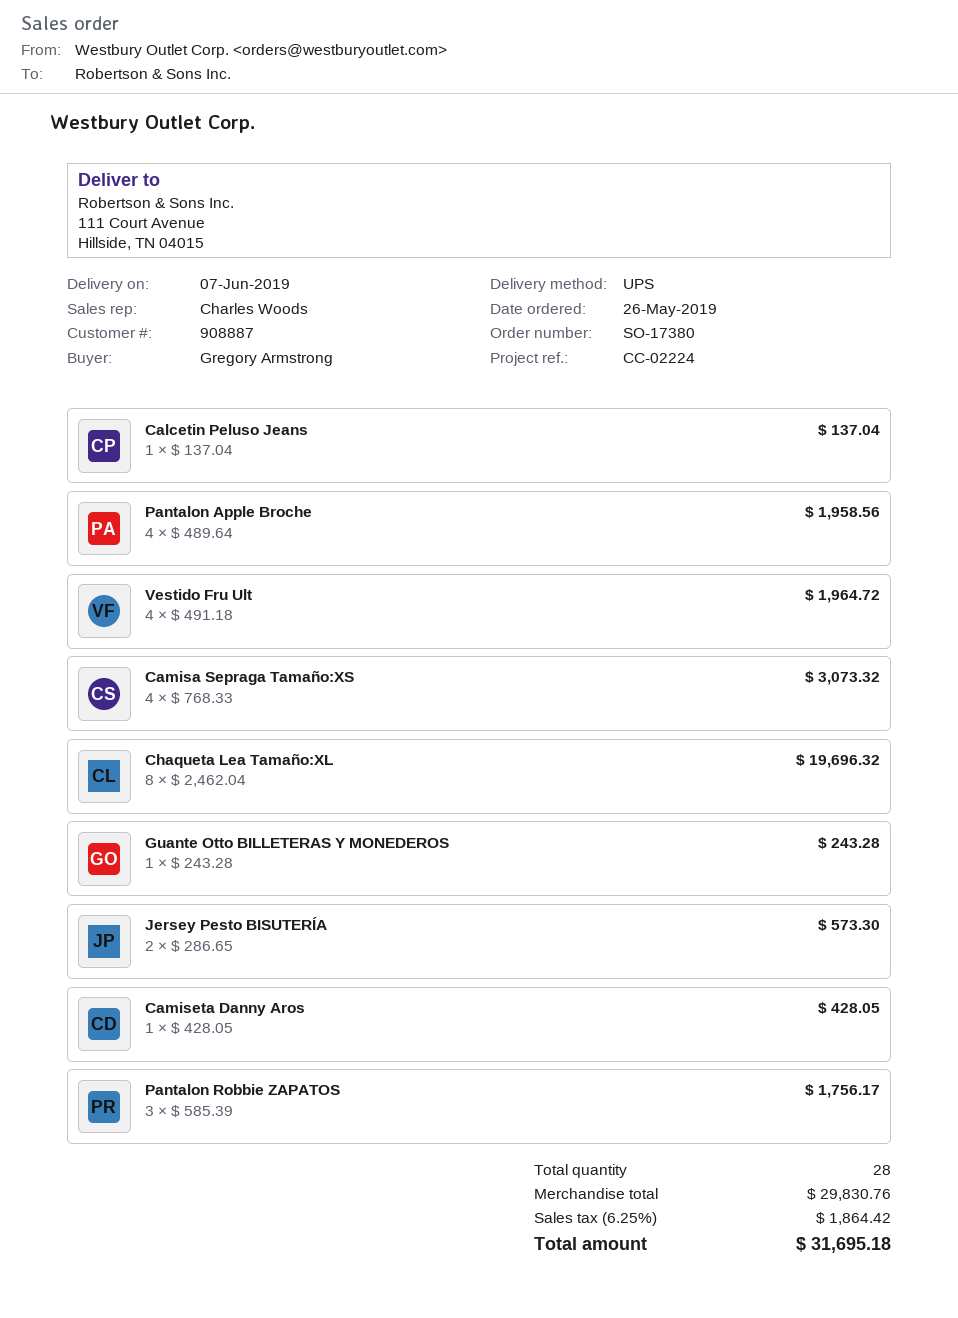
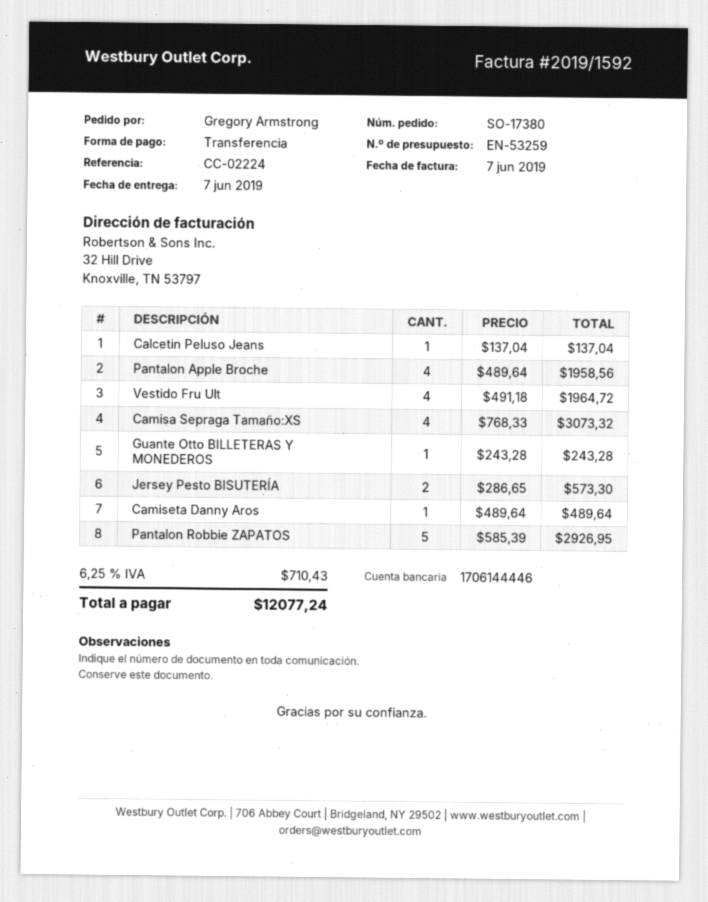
Chaqueta Lea Tamaño:XL: 8 x 2462.04 = 19696.32 -> none
Camiseta Danny Aros: 1 x 428.05 = 428.05 -> 1 x 489.64 = 489.64
Pantalon Robbie ZAPATOS: 3 x 585.39 = 1756.17 -> 5 x 585.39 = 2926.95
tax: 6.25% = 1864.42 -> 6.25% = 710.43
total: 31695.18 -> 12077.24

